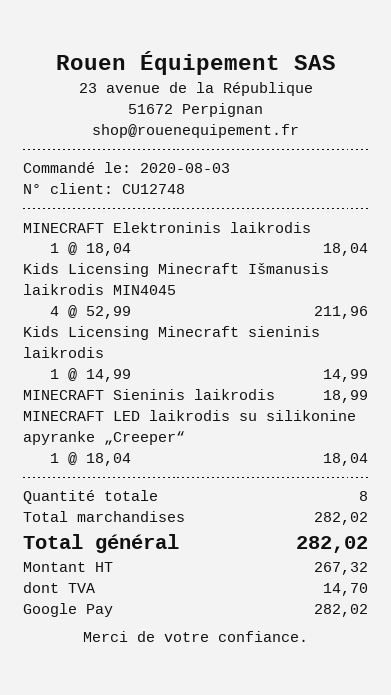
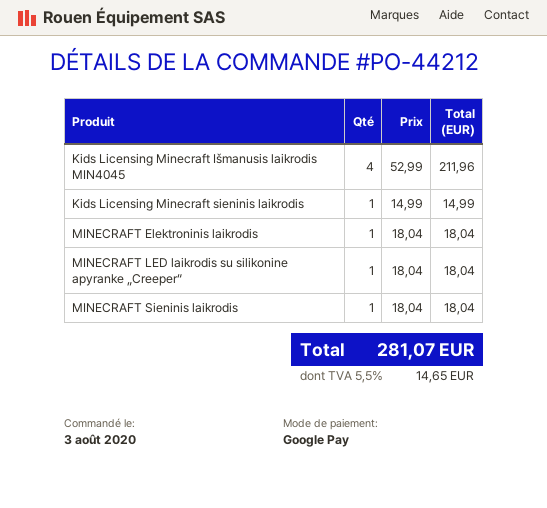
MINECRAFT Sieninis laikrodis: 1 x 18.99 = 18.99 -> 1 x 18.04 = 18.04
tax: 14.70 -> 14.65
total: 282.02 -> 281.07

